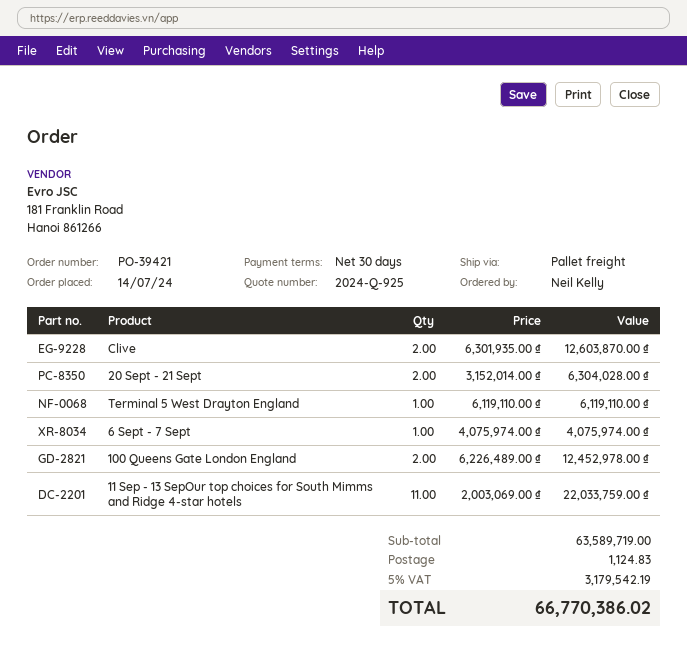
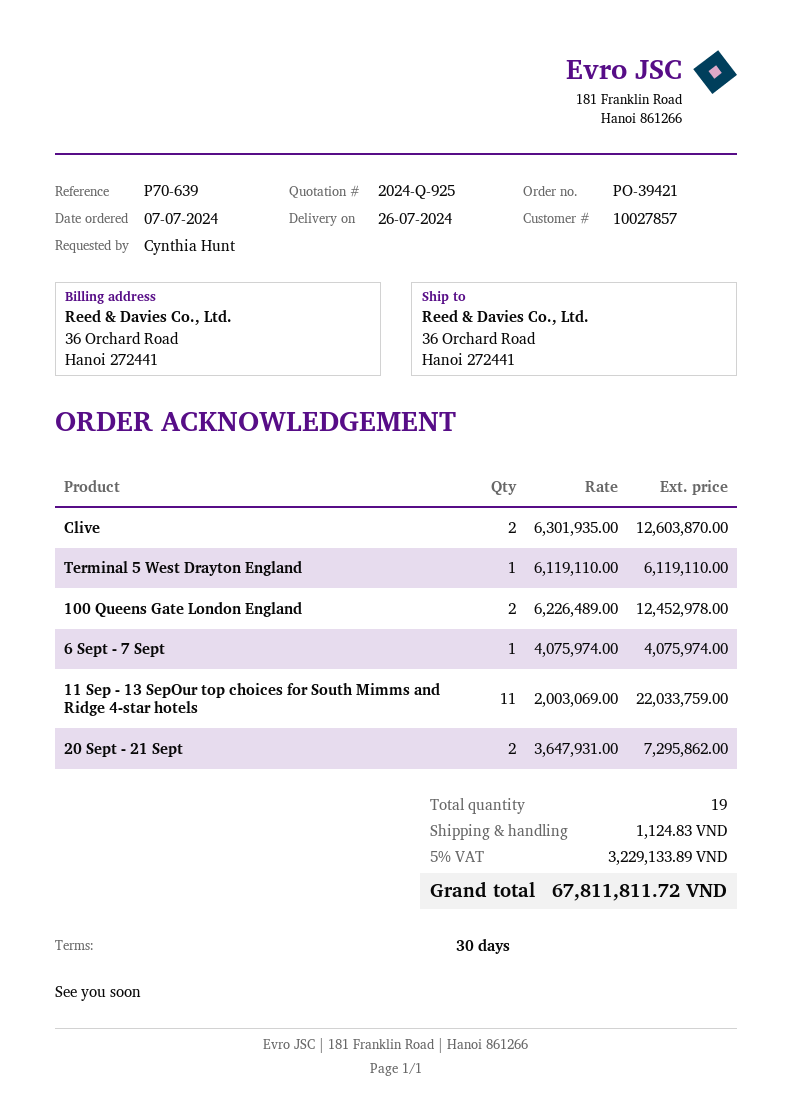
order date: 2024-07-14 -> 2024-07-07
ordered by: Neil Kelly -> Cynthia Hunt
20 Sept - 21 Sept: 2 x 3152014.00 = 6304028.00 -> 2 x 3647931.00 = 7295862.00
tax: 5% = 3179542.19 -> 5% = 3229133.89
total: 66770386.02 -> 67811811.72

